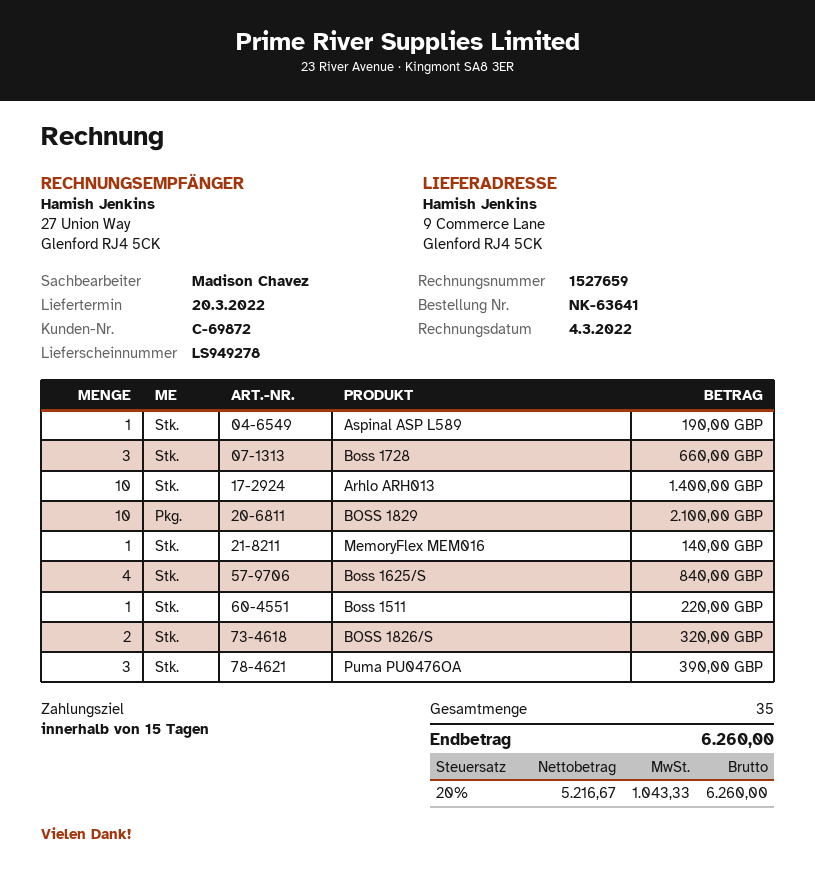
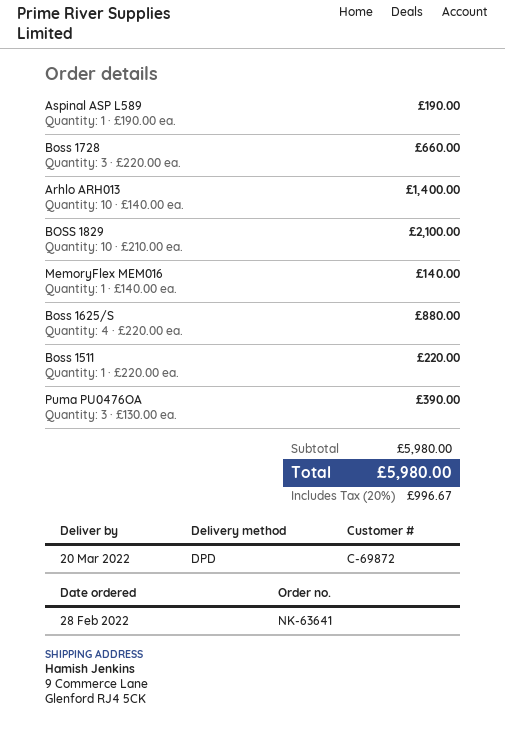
Boss 1625/S: 4 for 840.00 -> 4 for 880.00
BOSS 1826/S: 2 for 320.00 -> none
tax: 20% = 1043.33 -> 20% = 996.67
total: 6260.00 -> 5980.00

